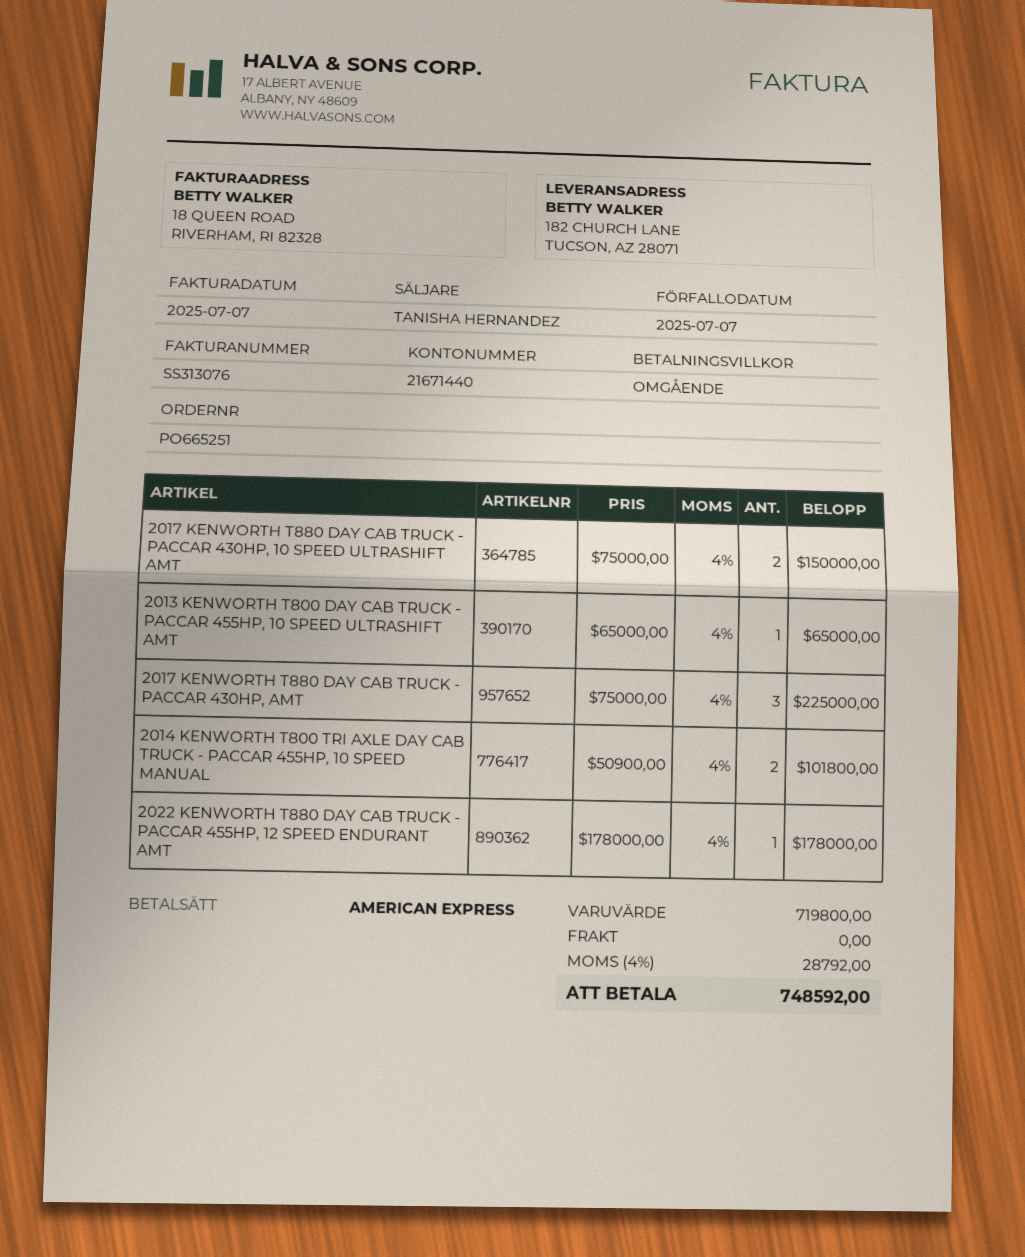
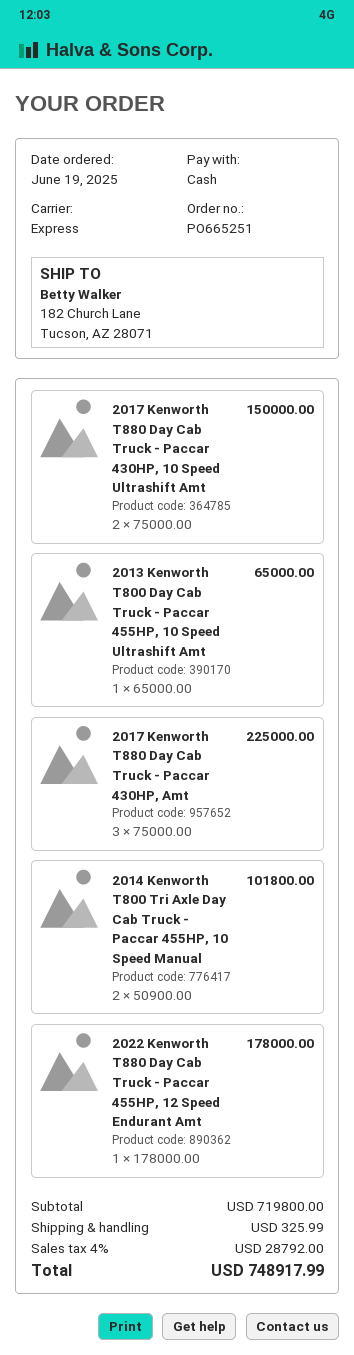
payment method: American Express -> cash
shipping: 0.00 -> 325.99
total: 748592.00 -> 748917.99

